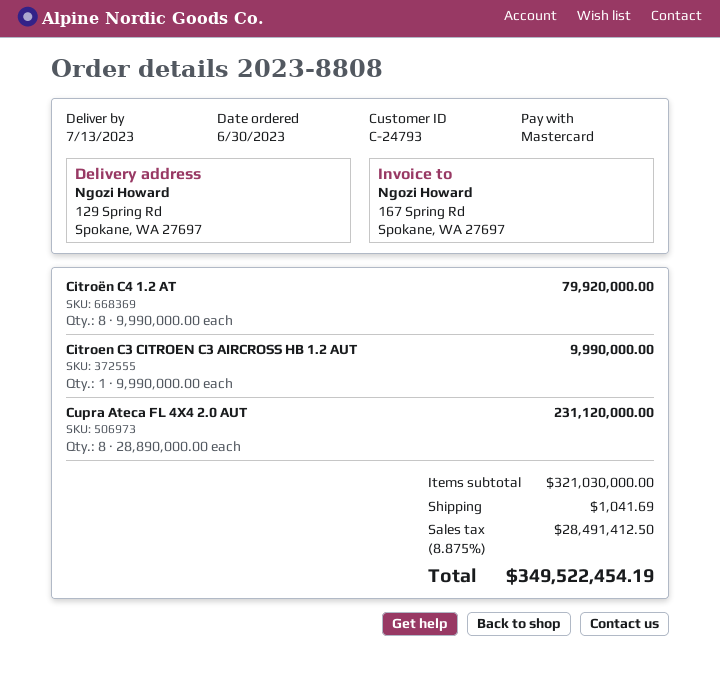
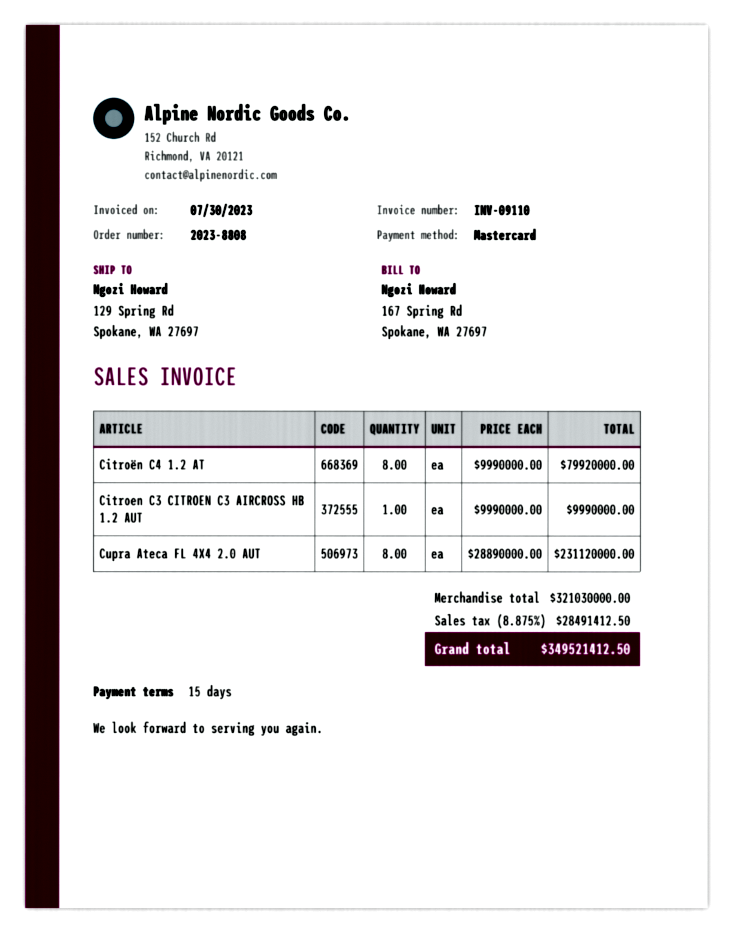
shipping: 1041.69 -> none
total: 349522454.19 -> 349521412.50

